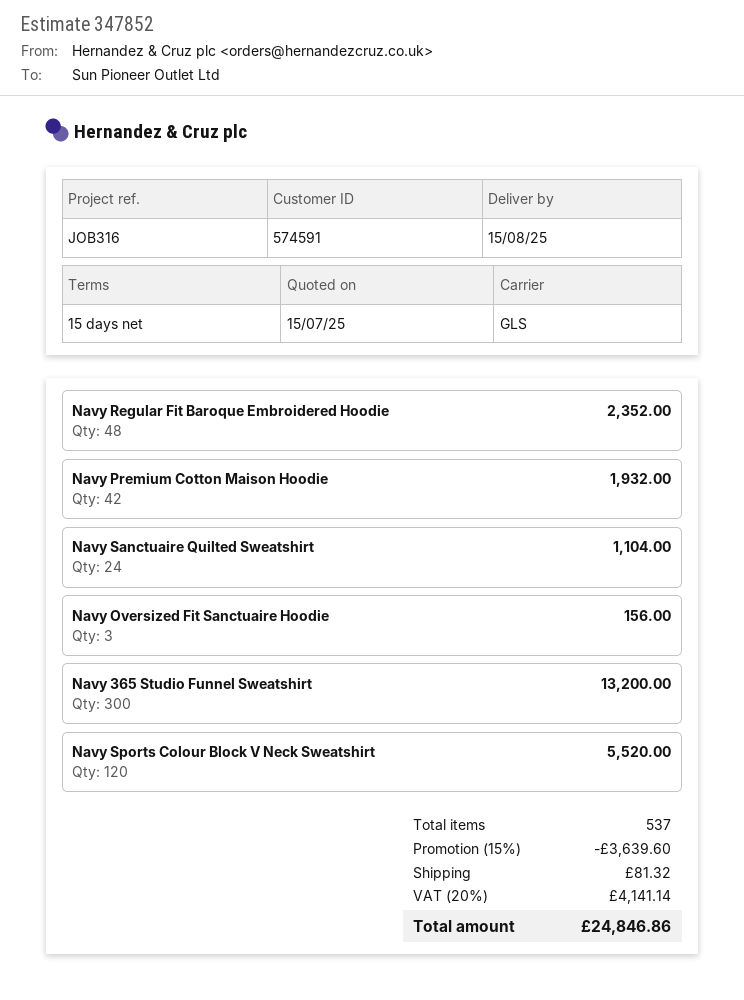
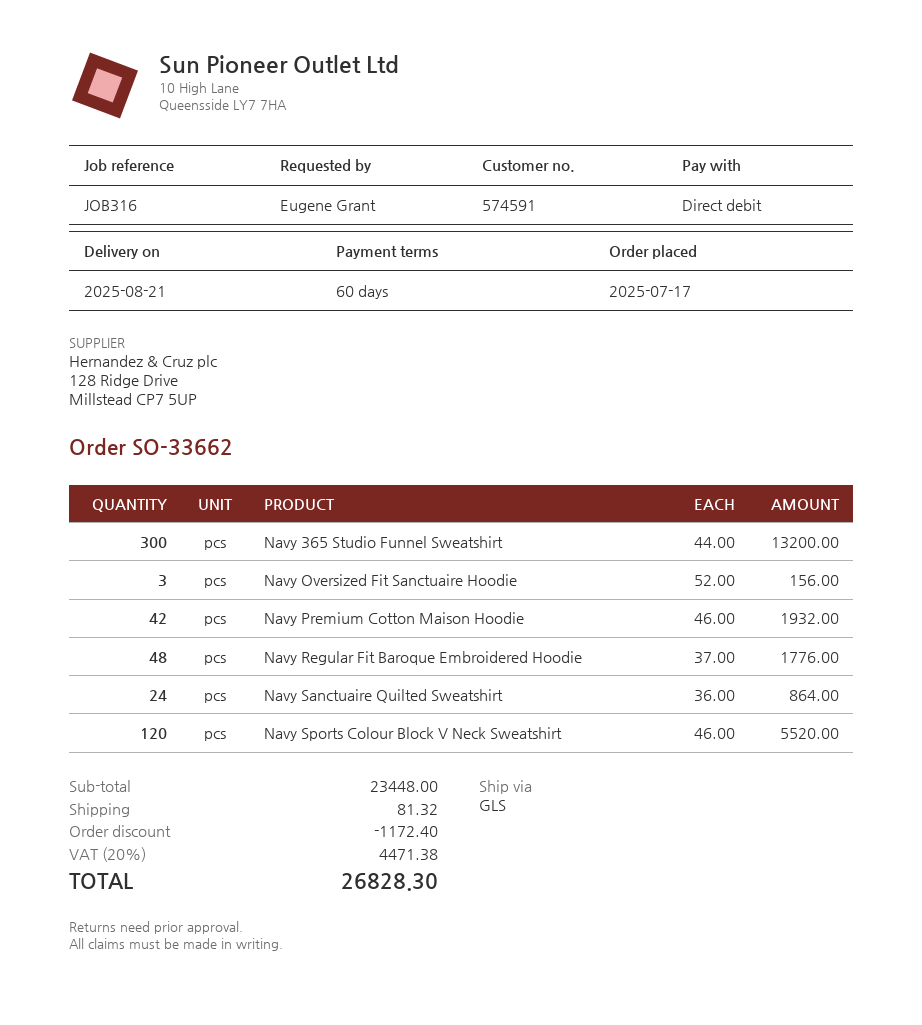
delivery date: 2025-08-15 -> 2025-08-21
payment terms: 15 days -> 60 days
Navy Regular Fit Baroque Embroidered Hoodie: 48 for 2352.00 -> 48 for 1776.00
Navy Sanctuaire Quilted Sweatshirt: 24 for 1104.00 -> 24 for 864.00
discount: 3639.60 -> 1172.40
tax: 20% = 4141.14 -> 20% = 4471.38
total: 24846.86 -> 26828.30

